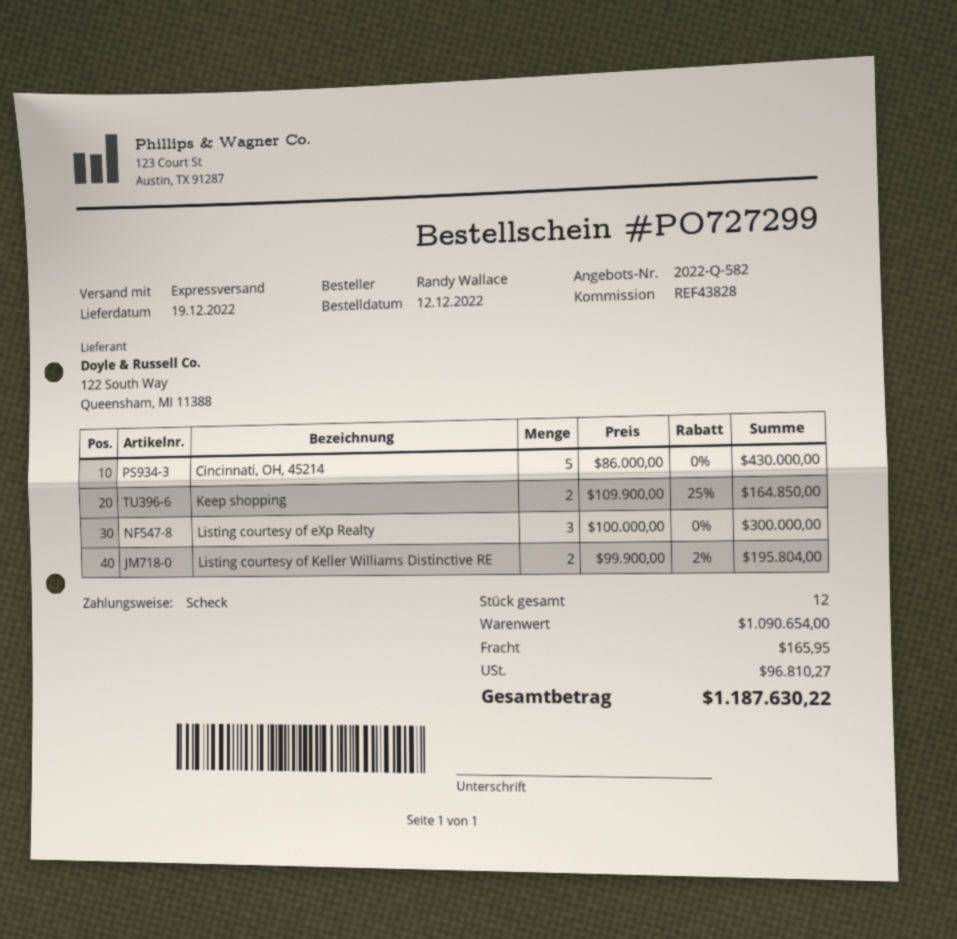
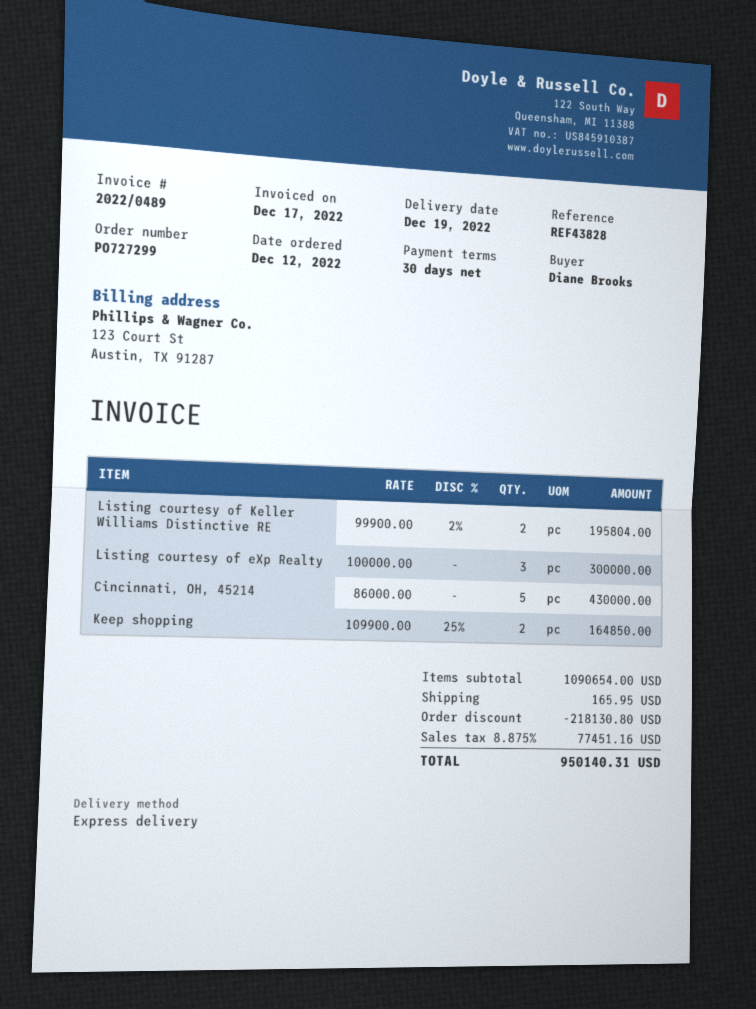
ordered by: Randy Wallace -> Diane Brooks
discount: none -> 218130.80
tax: 96810.27 -> 77451.16
total: 1187630.22 -> 950140.31

